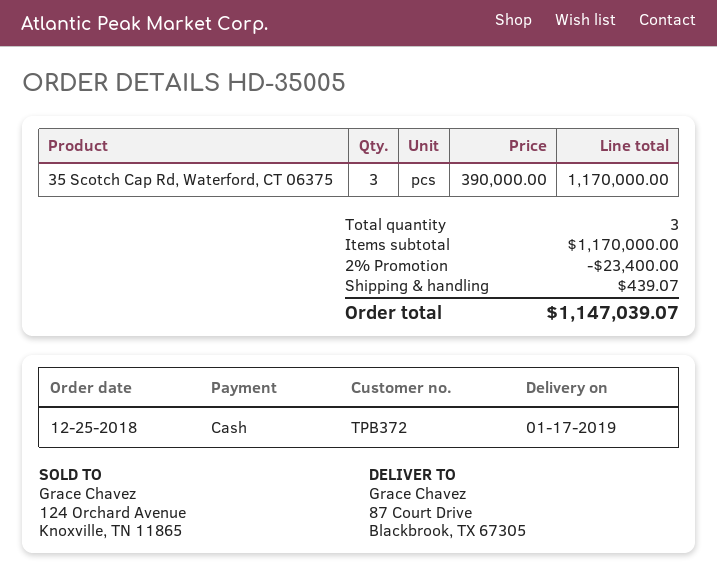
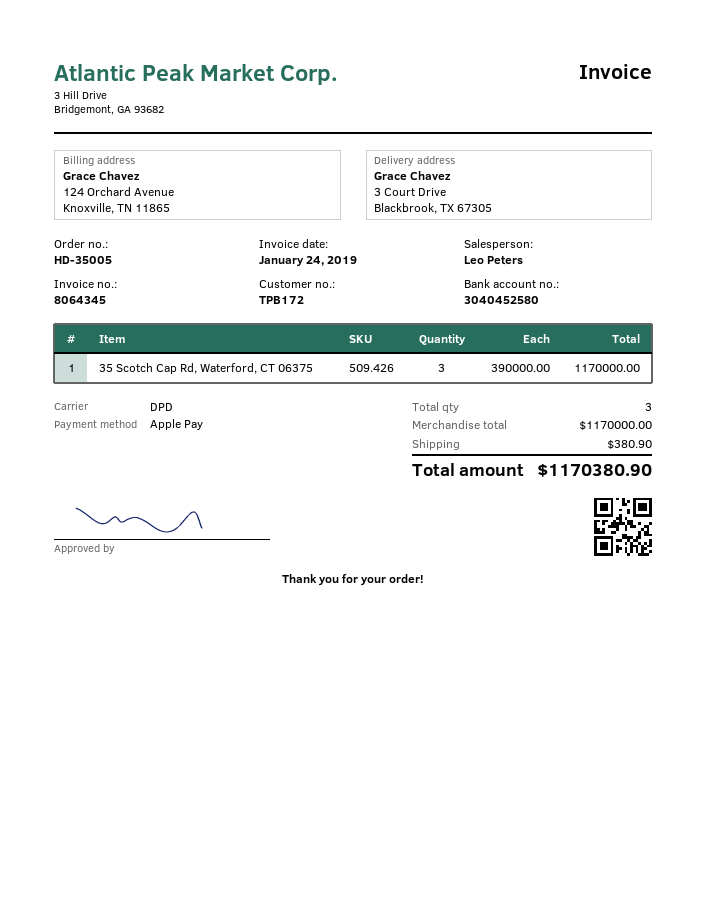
customer number: TPB372 -> TPB172
payment method: cash -> Apple Pay
ship to: 87 Court Drive, Blackbrook, TX 67305 -> 3 Court Drive, Blackbrook, TX 67305
discount: 2% = 23400.00 -> none
shipping: 439.07 -> 380.90
total: 1147039.07 -> 1170380.90

